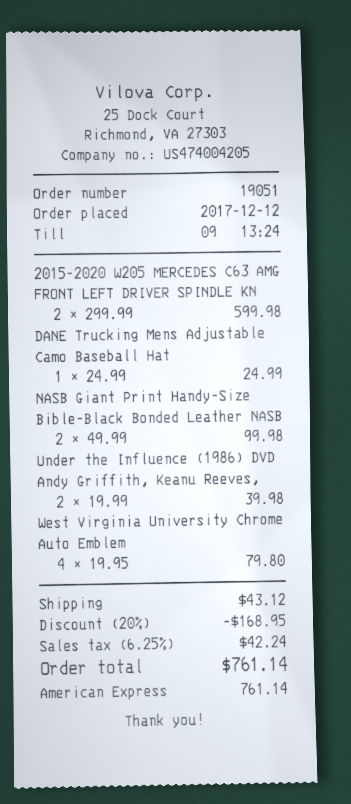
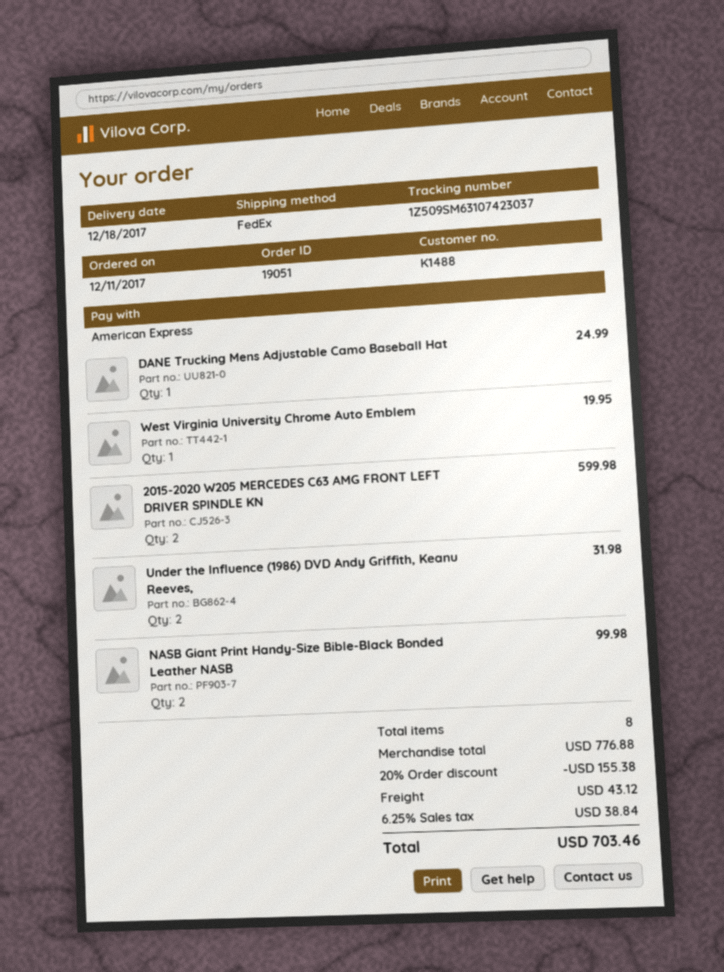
order date: 2017-12-12 -> 2017-12-11
Under the Influence (1986) DVD Andy Griffith, Keanu Reeves,: 2 for 39.98 -> 2 for 31.98
West Virginia University Chrome Auto Emblem: 4 for 79.80 -> 1 for 19.95
discount: 20% = 168.95 -> 20% = 155.38
tax: 6.25% = 42.24 -> 6.25% = 38.84
total: 761.14 -> 703.46

